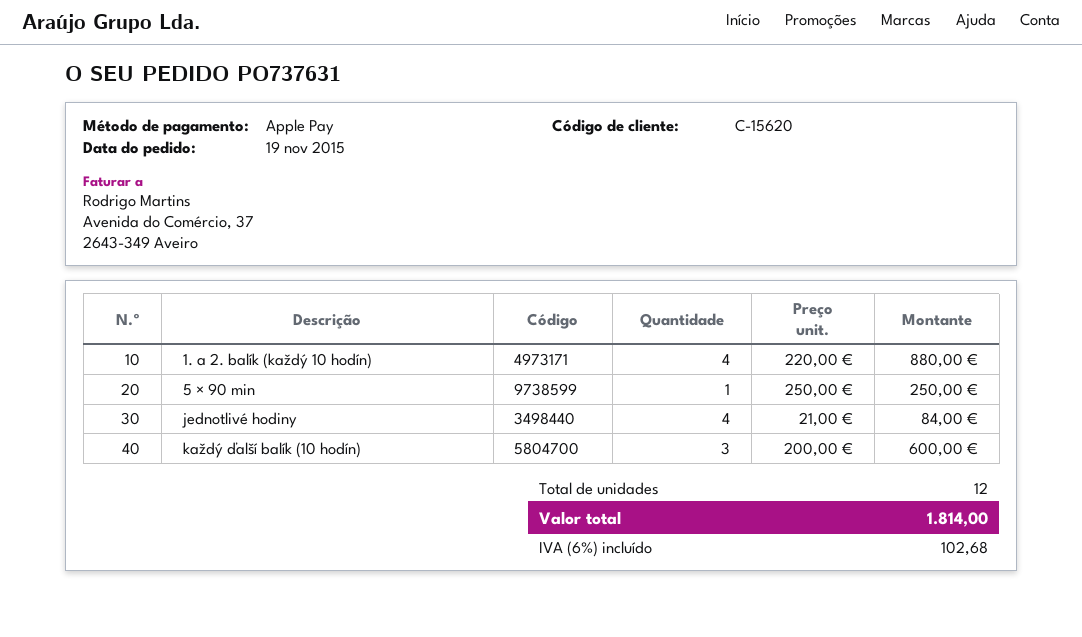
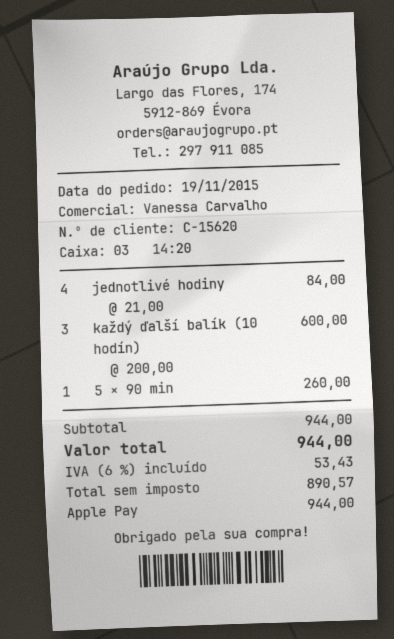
1. a 2. balík (každý 10 hodín): 4 x 220.00 = 880.00 -> none
5 × 90 min: 1 x 250.00 = 250.00 -> 1 x 260.00 = 260.00
tax: 6% = 102.68 -> 6% = 53.43
total: 1814.00 -> 944.00

